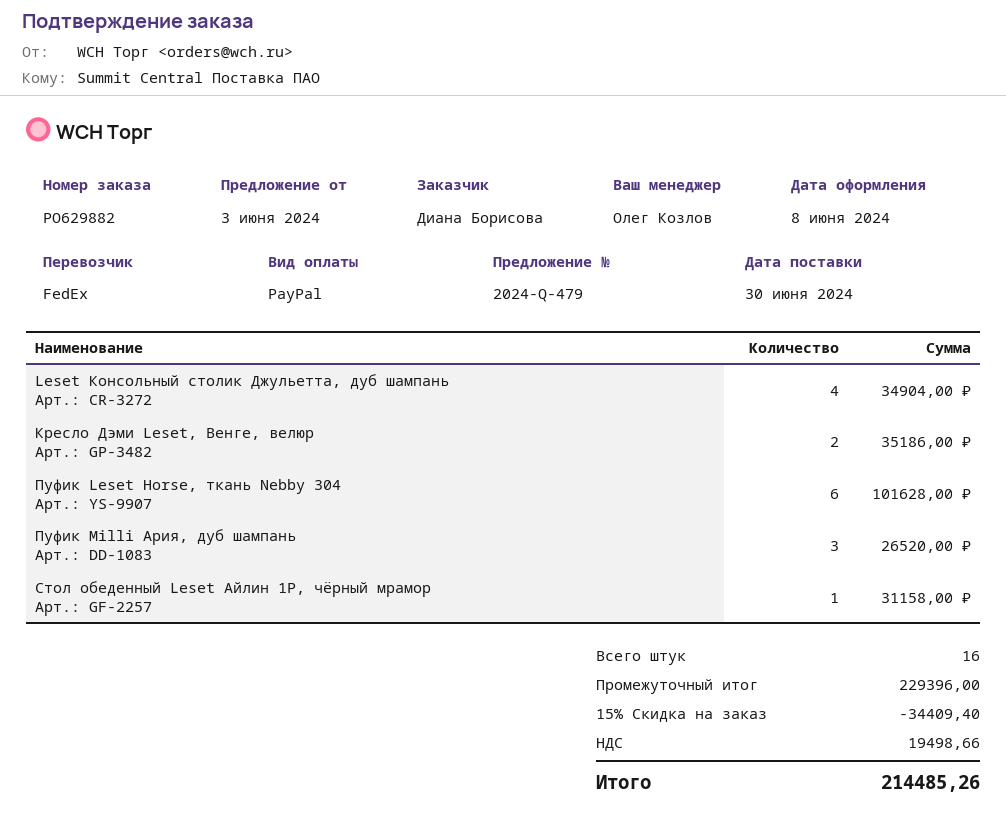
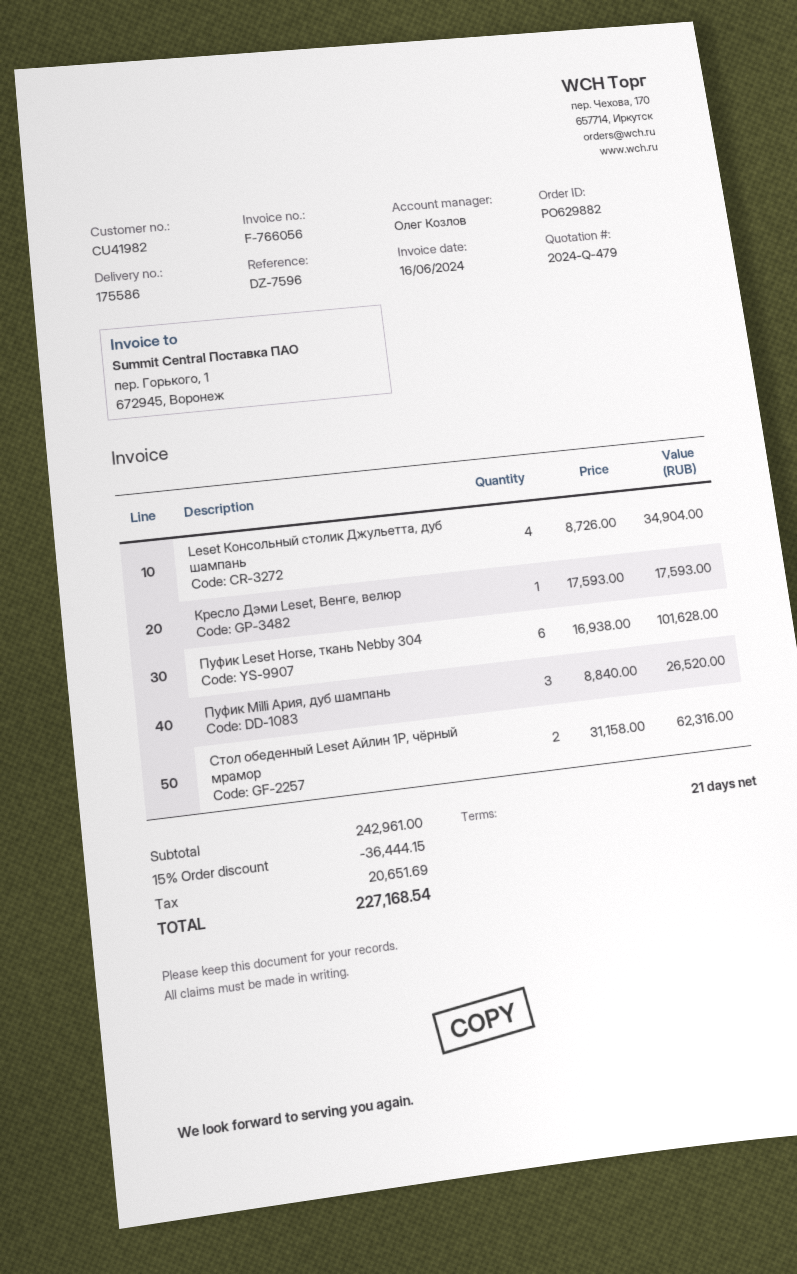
Кресло Дэми Leset, Венге, велюр: 2 for 35186.00 -> 1 for 17593.00
Стол обеденный Leset Айлин 1Р, чёрный мрамор: 1 for 31158.00 -> 2 for 62316.00
subtotal: 229396.00 -> 242961.00
discount: 15% = 34409.40 -> 15% = 36444.15
tax: 19498.66 -> 20651.69
total: 214485.26 -> 227168.54

